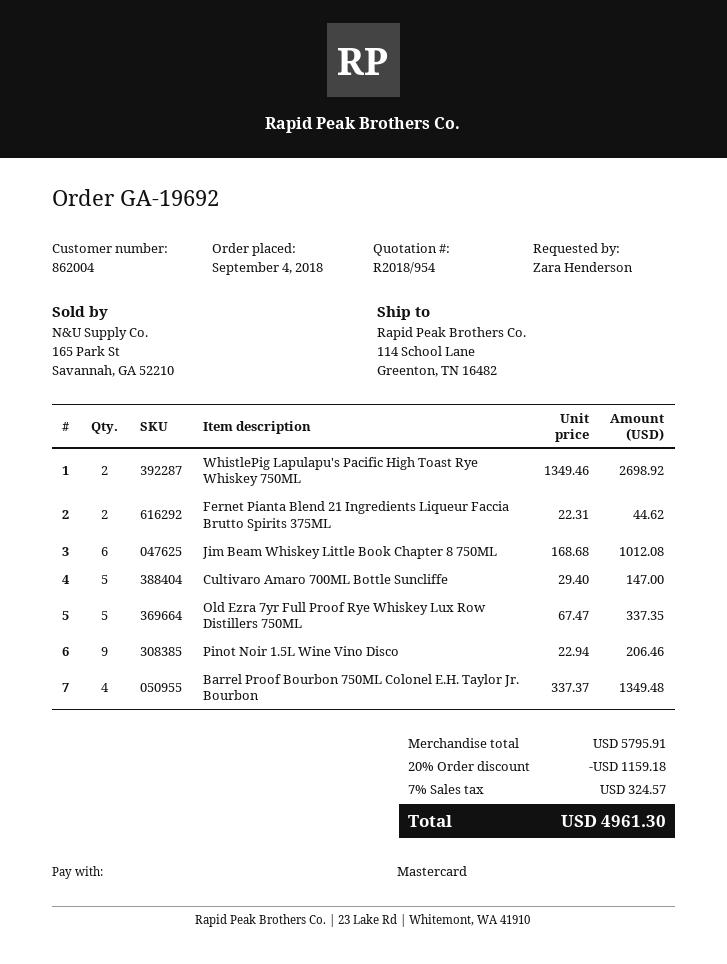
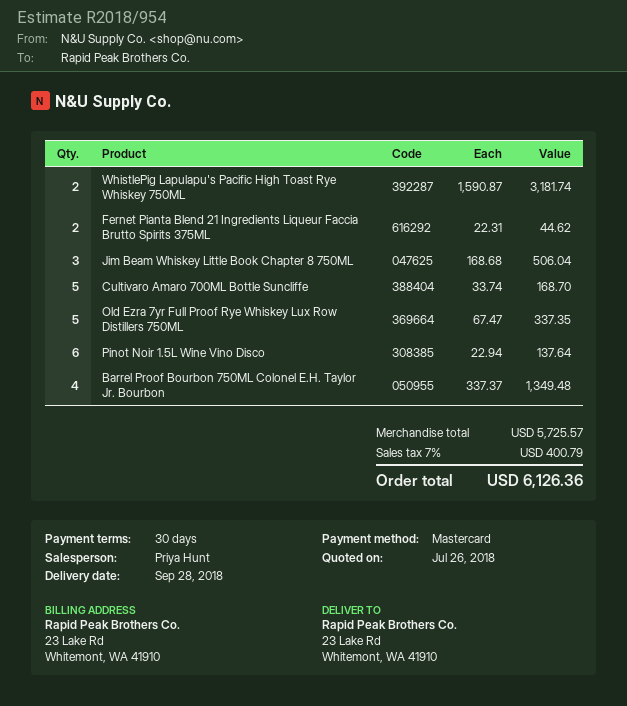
ship to: 114 School Lane, Greenton, TN 16482 -> 23 Lake Rd, Whitemont, WA 41910
WhistlePig Lapulapu's Pacific High Toast Rye Whiskey 750ML: 2 x 1349.46 = 2698.92 -> 2 x 1590.87 = 3181.74
Jim Beam Whiskey Little Book Chapter 8 750ML: 6 x 168.68 = 1012.08 -> 3 x 168.68 = 506.04
Cultivaro Amaro 700ML Bottle Suncliffe: 5 x 29.40 = 147.00 -> 5 x 33.74 = 168.70
Pinot Noir 1.5L Wine Vino Disco: 9 x 22.94 = 206.46 -> 6 x 22.94 = 137.64
subtotal: 5795.91 -> 5725.57
discount: 20% = 1159.18 -> none
tax: 7% = 324.57 -> 7% = 400.79
total: 4961.30 -> 6126.36

